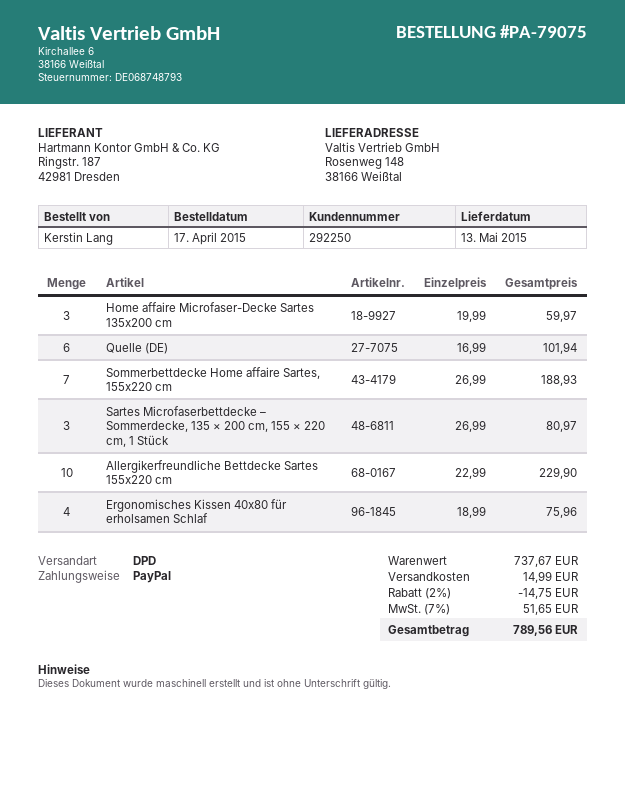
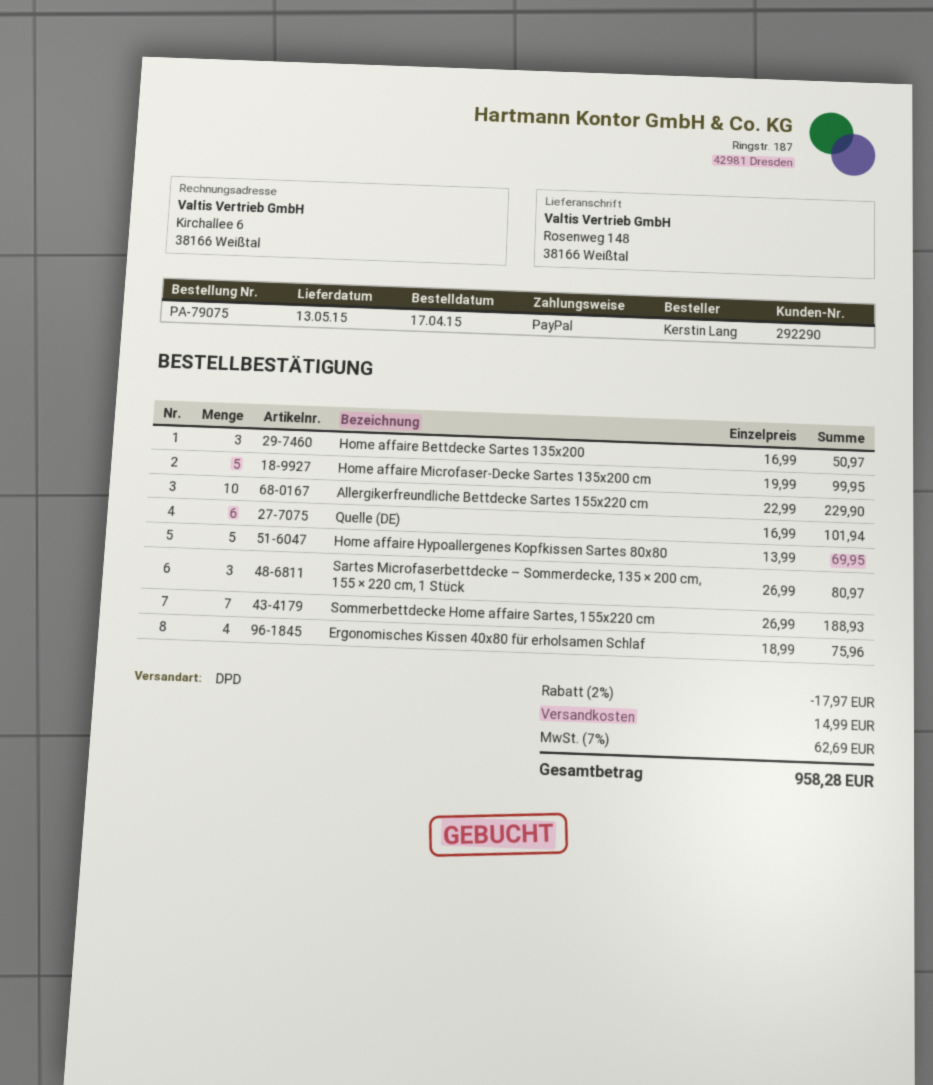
customer number: 292250 -> 292290
Home affaire Microfaser-Decke Sartes 135x200 cm: 3 x 19.99 = 59.97 -> 5 x 19.99 = 99.95
Home affaire Bettdecke Sartes 135x200: none -> 3 x 16.99 = 50.97
Home affaire Hypoallergenes Kopfkissen Sartes 80x80: none -> 5 x 13.99 = 69.95
discount: 2% = 14.75 -> 2% = 17.97
tax: 7% = 51.65 -> 7% = 62.69
total: 789.56 -> 958.28

